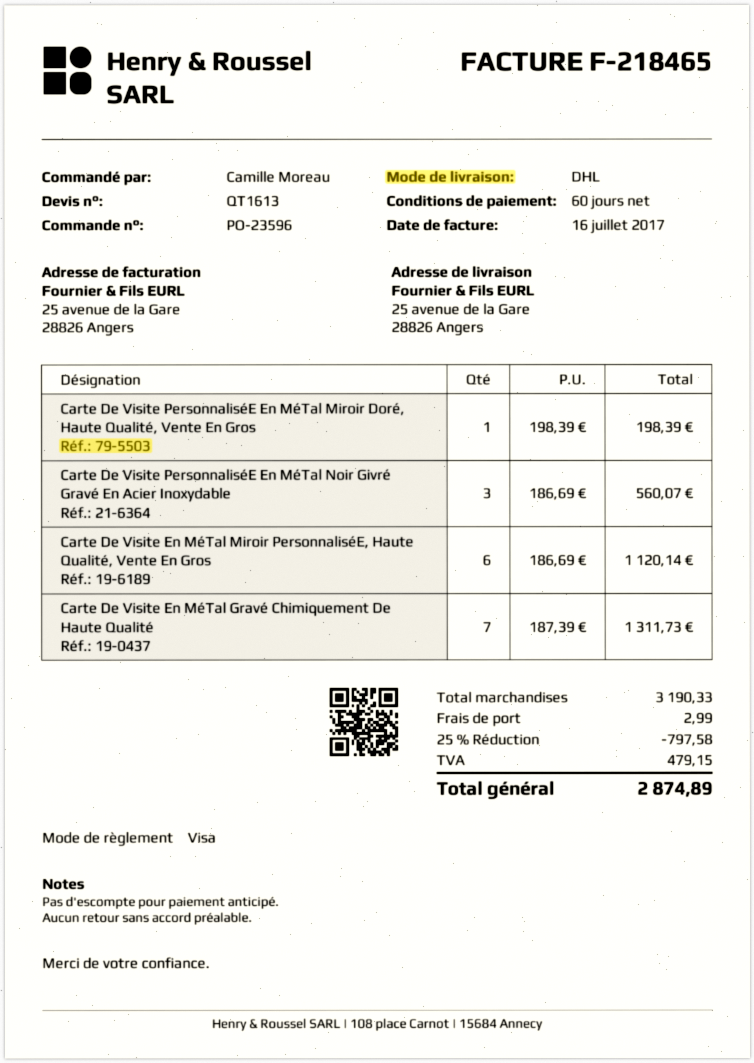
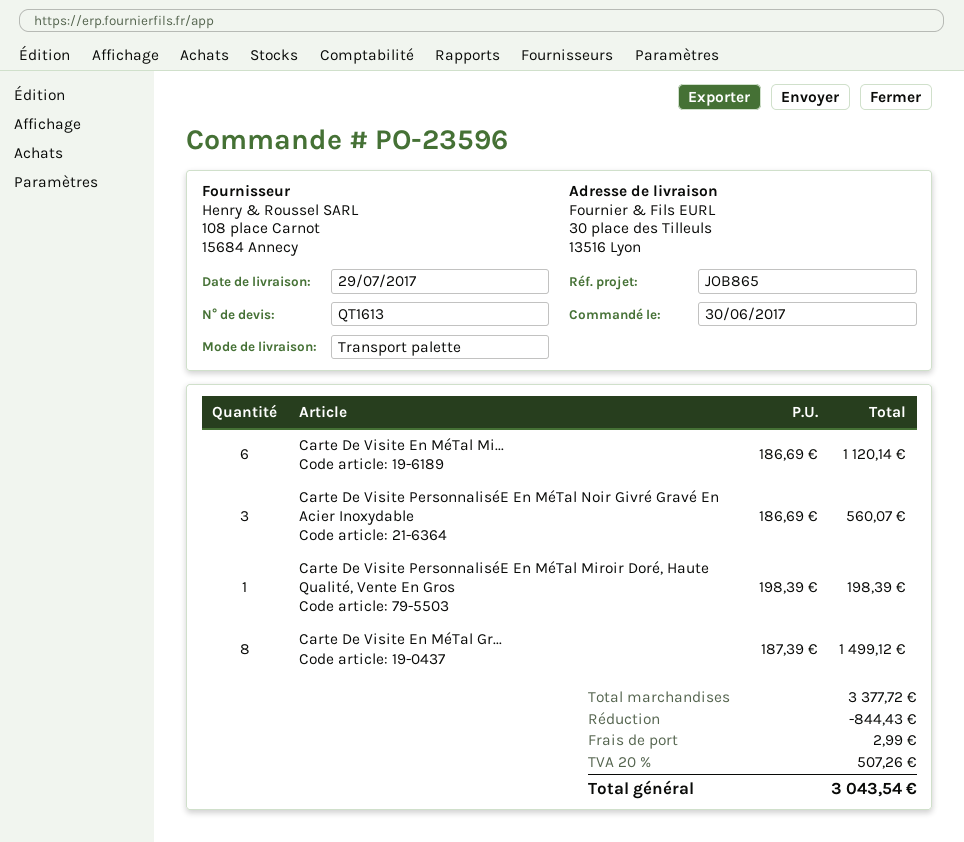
shipping method: DHL -> pallet freight
ship to: 25 avenue de la Gare, 28826 Angers -> 30 place des Tilleuls, 13516 Lyon
Carte De Visite En MéTal Gravé Chimiquement De Haute Qualité: 7 x 187.39 = 1311.73 -> 8 x 187.39 = 1499.12
subtotal: 3190.33 -> 3377.72
discount: 797.58 -> 844.43
tax: 479.15 -> 507.26
total: 2874.89 -> 3043.54

